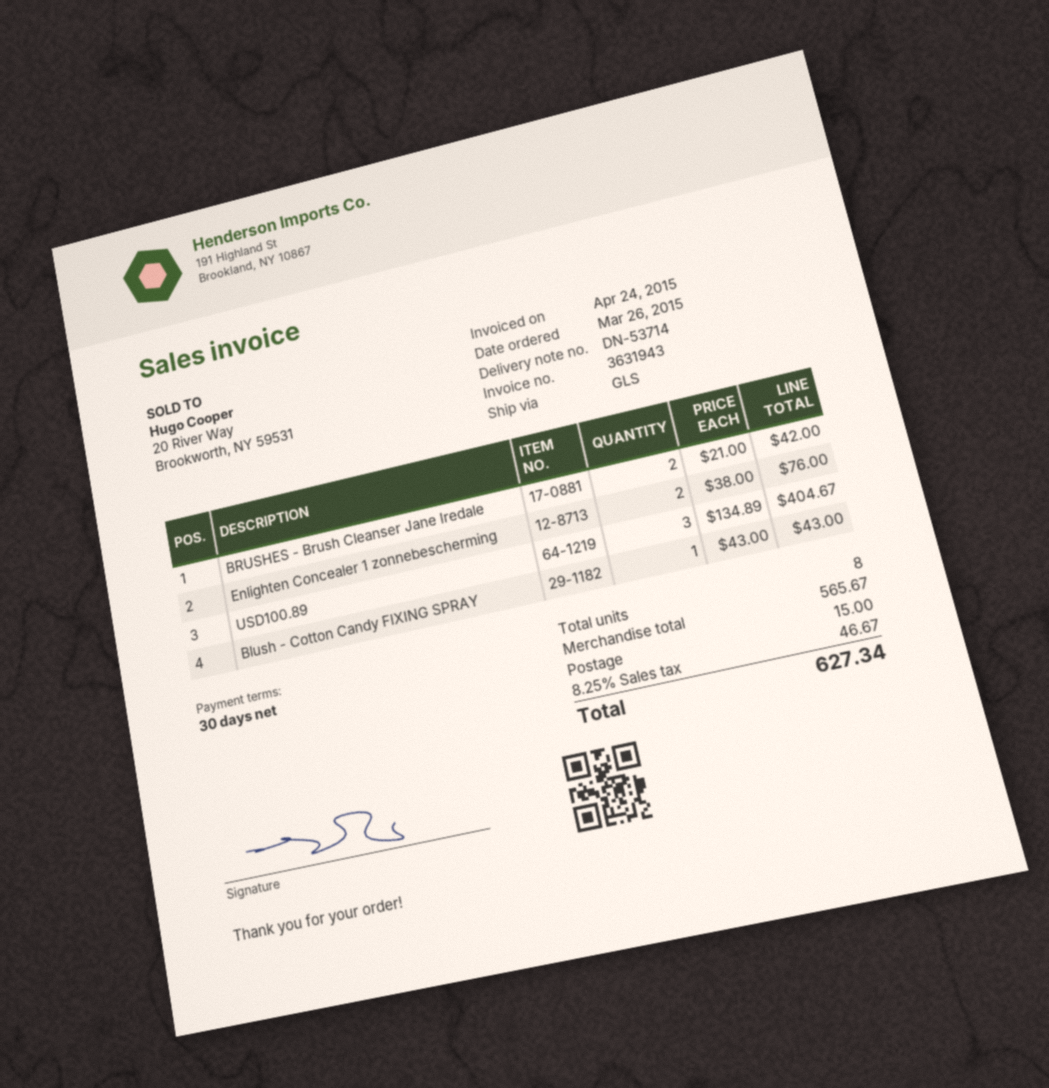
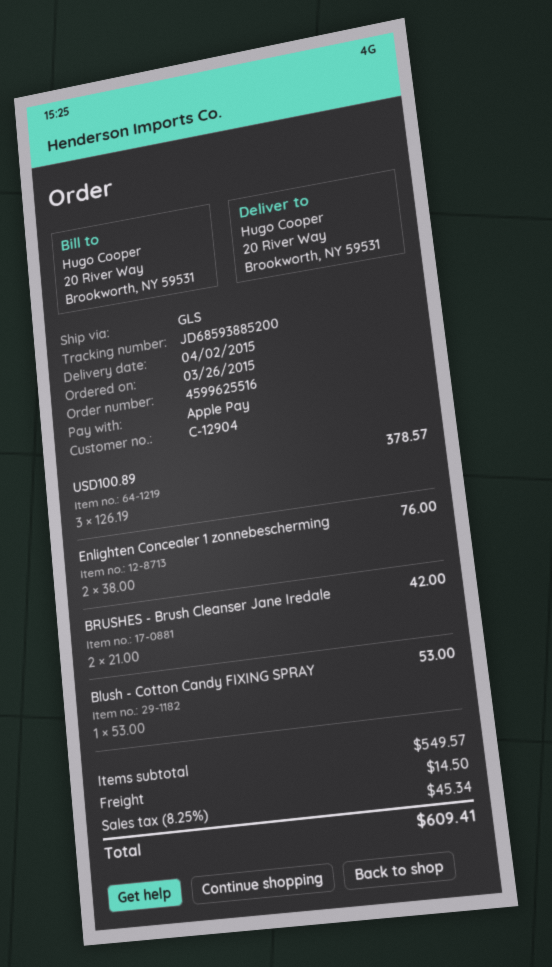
USD100.89: 3 x 134.89 = 404.67 -> 3 x 126.19 = 378.57
Blush - Cotton Candy FIXING SPRAY: 1 x 43.00 = 43.00 -> 1 x 53.00 = 53.00
subtotal: 565.67 -> 549.57
shipping: 15.00 -> 14.50
tax: 8.25% = 46.67 -> 8.25% = 45.34
total: 627.34 -> 609.41

